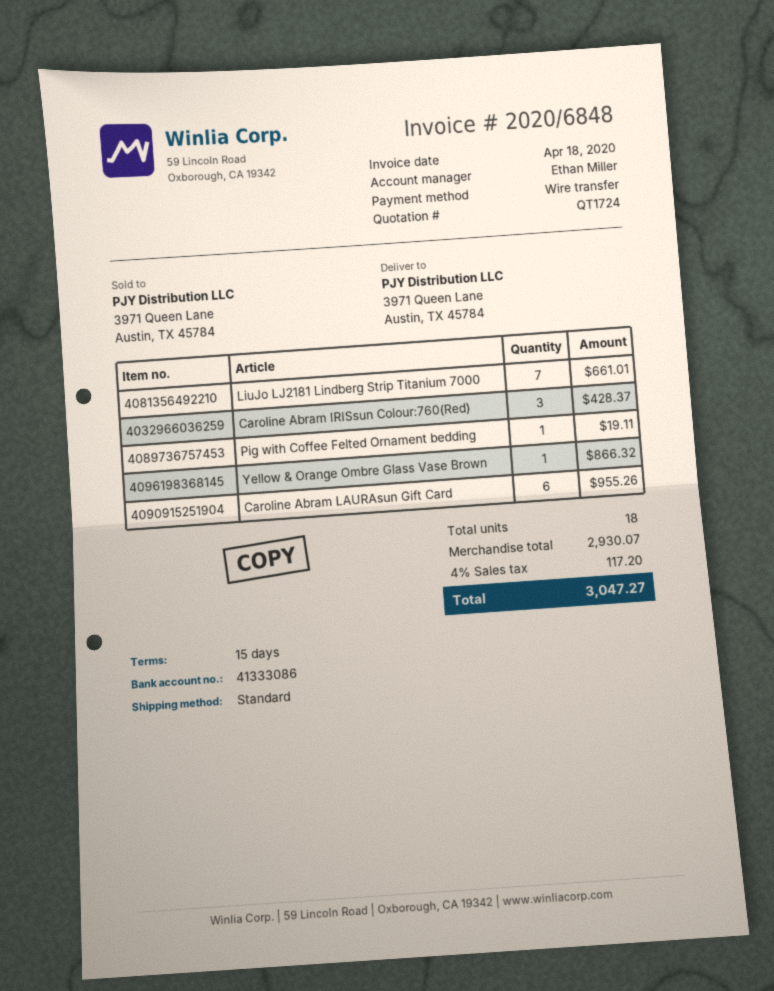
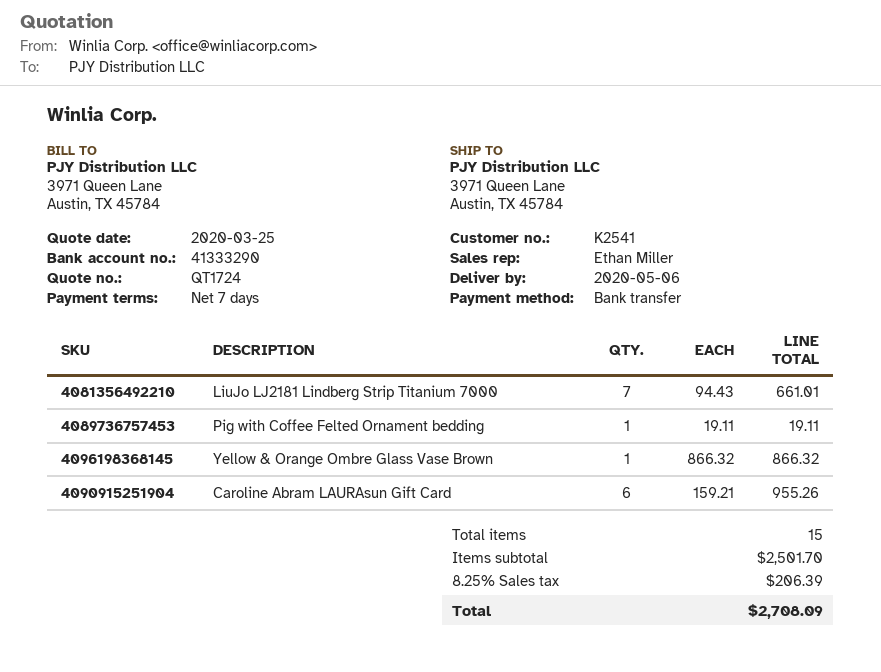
payment terms: 15 days -> 7 days
bank account: 41333086 -> 41333290
Caroline Abram IRISsun Colour:760(Red): 3 for 428.37 -> none
total quantity: 18 -> 15
subtotal: 2930.07 -> 2501.70
tax: 4% = 117.20 -> 8.25% = 206.39
total: 3047.27 -> 2708.09

